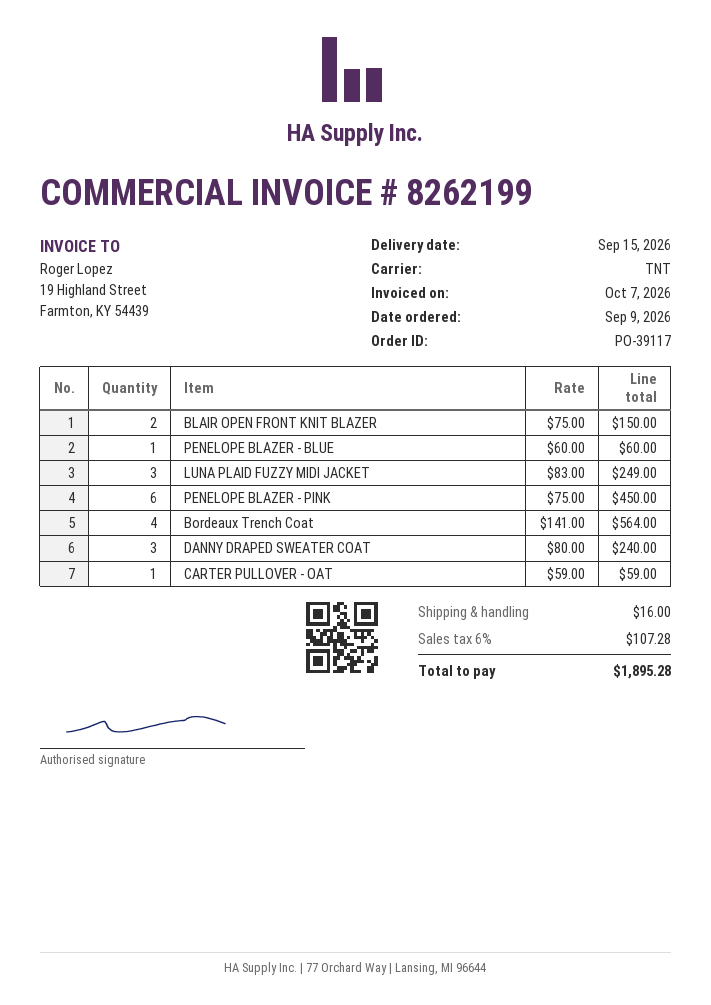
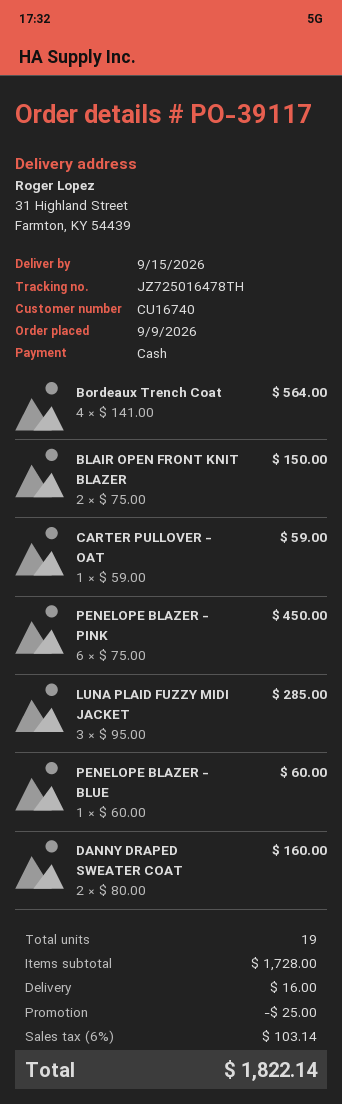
LUNA PLAID FUZZY MIDI JACKET: 3 x 83.00 = 249.00 -> 3 x 95.00 = 285.00
DANNY DRAPED SWEATER COAT: 3 x 80.00 = 240.00 -> 2 x 80.00 = 160.00
discount: none -> 25.00
tax: 6% = 107.28 -> 6% = 103.14
total: 1895.28 -> 1822.14

